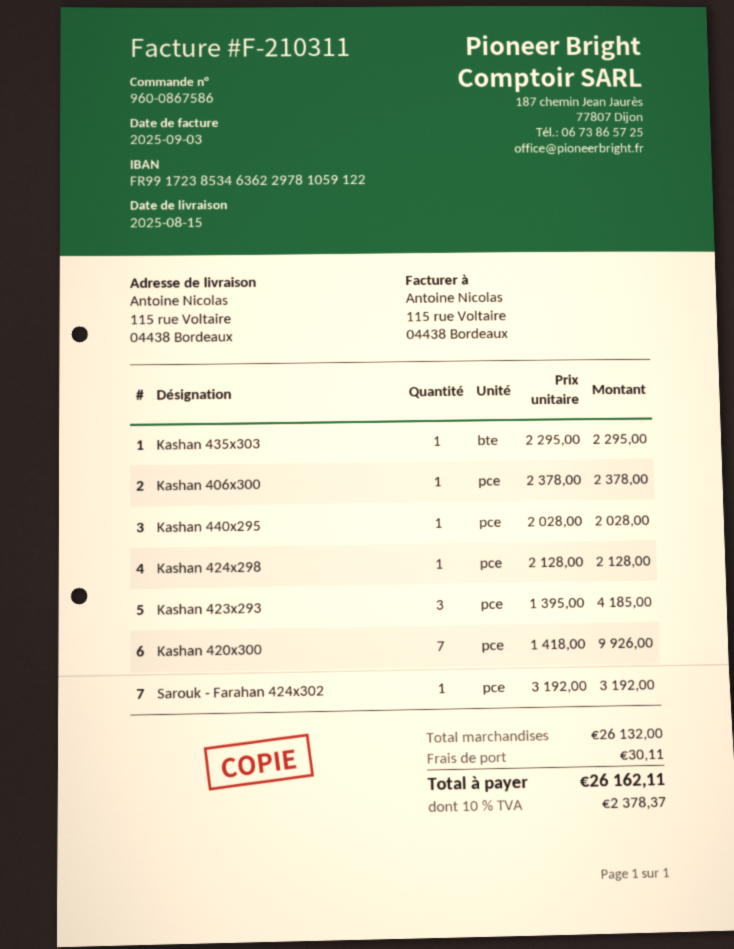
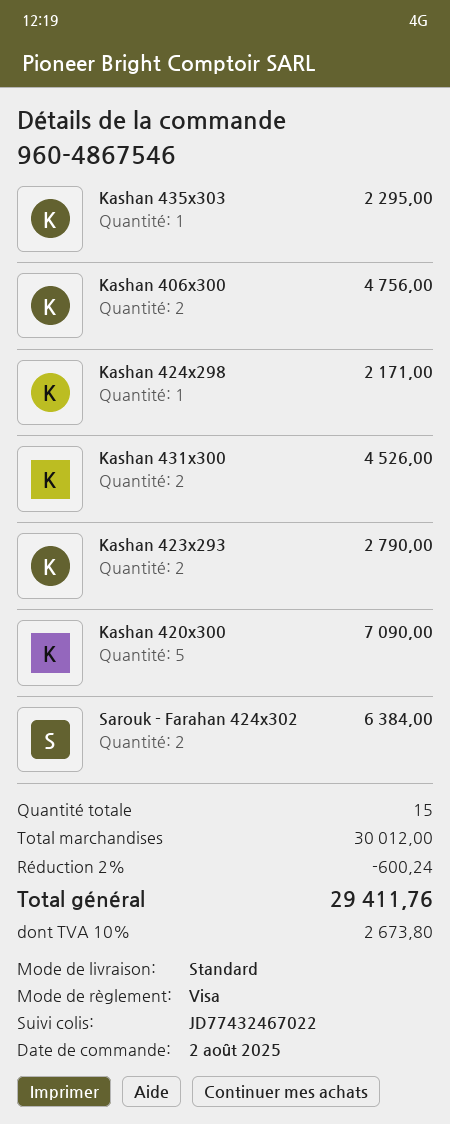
order number: 960-0867586 -> 960-4867546
Kashan 406x300: 1 for 2378.00 -> 2 for 4756.00
Kashan 440x295: 1 for 2028.00 -> none
Kashan 424x298: 1 for 2128.00 -> 1 for 2171.00
Kashan 423x293: 3 for 4185.00 -> 2 for 2790.00
Kashan 420x300: 7 for 9926.00 -> 5 for 7090.00
Sarouk - Farahan 424x302: 1 for 3192.00 -> 2 for 6384.00
Kashan 431x300: none -> 2 for 4526.00
subtotal: 26132.00 -> 30012.00
discount: none -> 2% = 600.24
shipping: 30.11 -> none
tax: 10% = 2378.37 -> 10% = 2673.80
total: 26162.11 -> 29411.76

